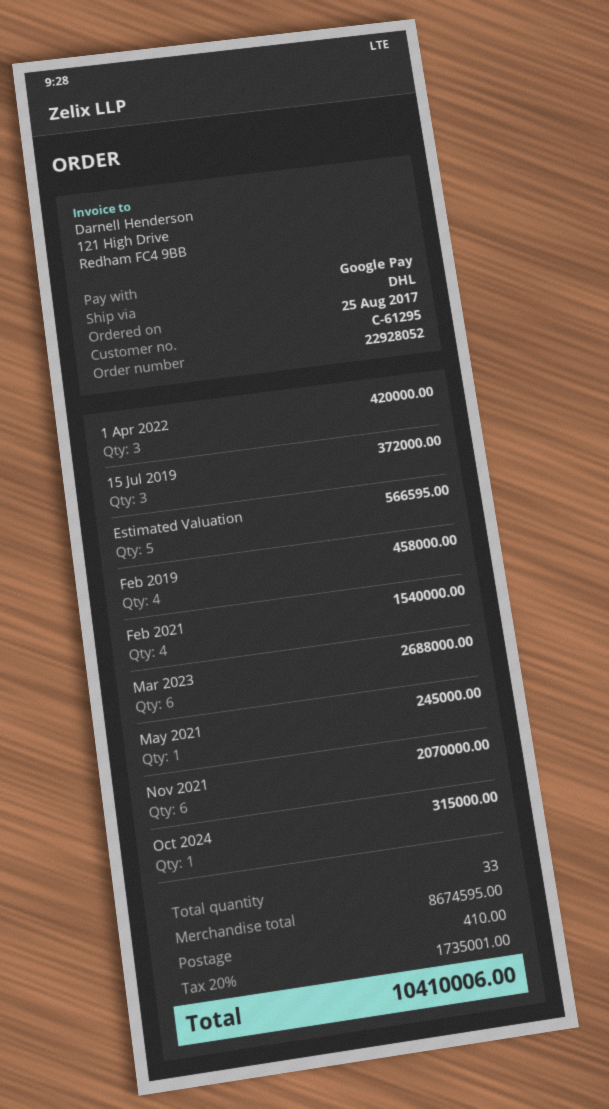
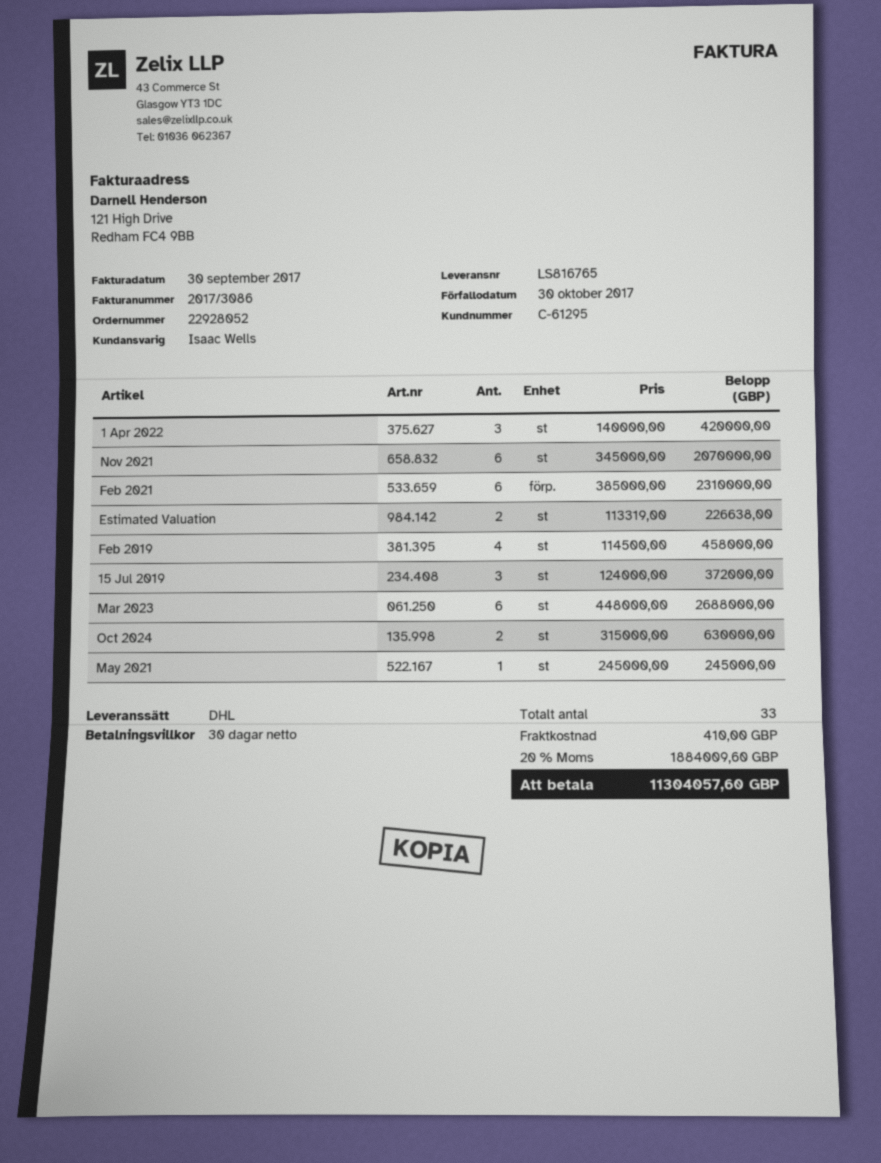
Estimated Valuation: 5 for 566595.00 -> 2 for 226638.00
Feb 2021: 4 for 1540000.00 -> 6 for 2310000.00
Oct 2024: 1 for 315000.00 -> 2 for 630000.00
tax: 20% = 1735001.00 -> 20% = 1884009.60
total: 10410006.00 -> 11304057.60

